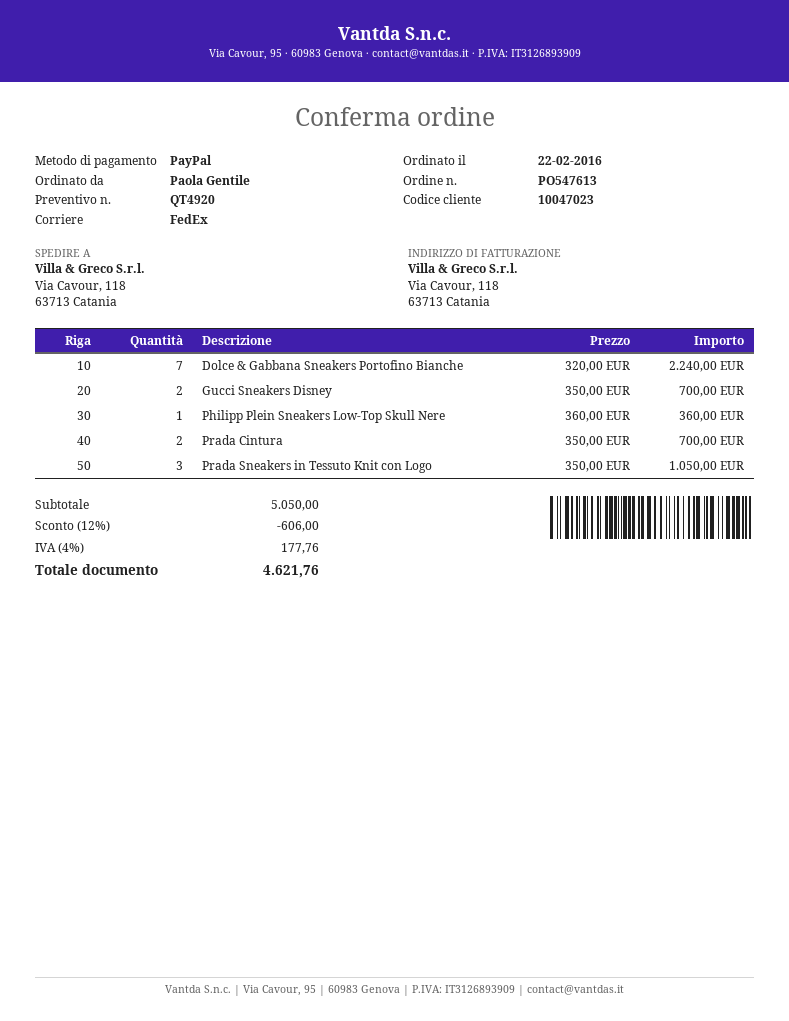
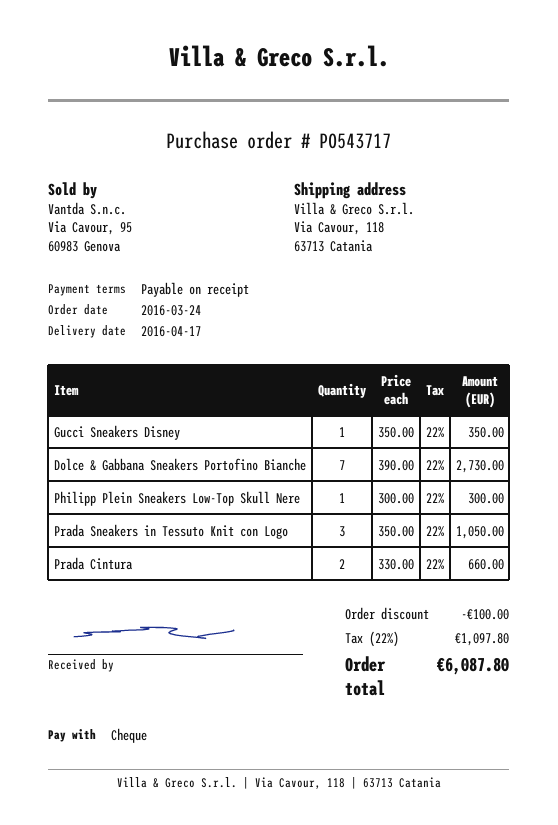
order number: PO547613 -> PO543717
order date: 2016-02-22 -> 2016-03-24
payment method: PayPal -> cheque
Dolce & Gabbana Sneakers Portofino Bianche: 7 x 320.00 = 2240.00 -> 7 x 390.00 = 2730.00
Gucci Sneakers Disney: 2 x 350.00 = 700.00 -> 1 x 350.00 = 350.00
Philipp Plein Sneakers Low-Top Skull Nere: 1 x 360.00 = 360.00 -> 1 x 300.00 = 300.00
Prada Cintura: 2 x 350.00 = 700.00 -> 2 x 330.00 = 660.00
discount: 606.00 -> 100.00
tax: 4% = 177.76 -> 22% = 1097.80
total: 4621.76 -> 6087.80

